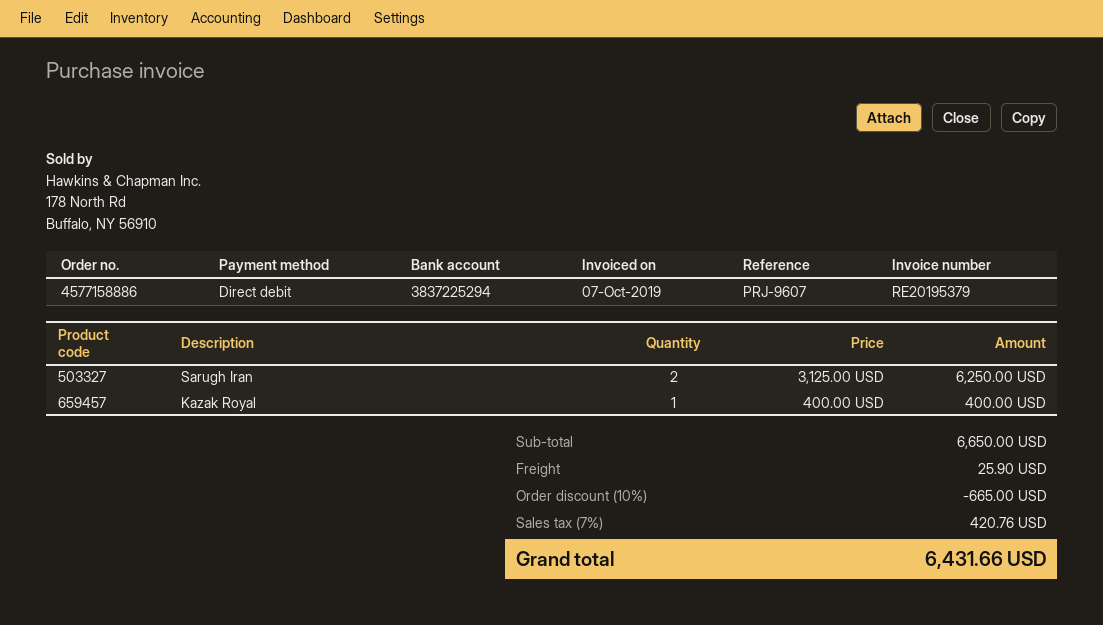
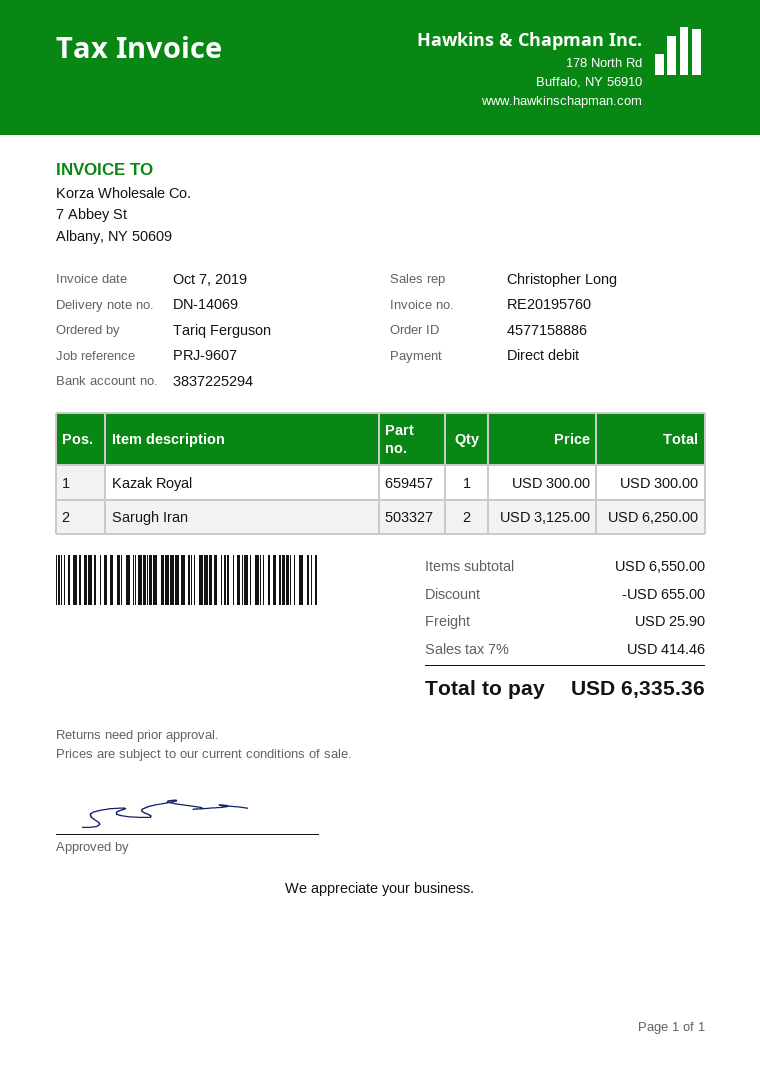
invoice number: RE20195379 -> RE20195760
Kazak Royal: 1 x 400.00 = 400.00 -> 1 x 300.00 = 300.00
subtotal: 6650.00 -> 6550.00
discount: 665.00 -> 655.00
tax: 7% = 420.76 -> 7% = 414.46
total: 6431.66 -> 6335.36

